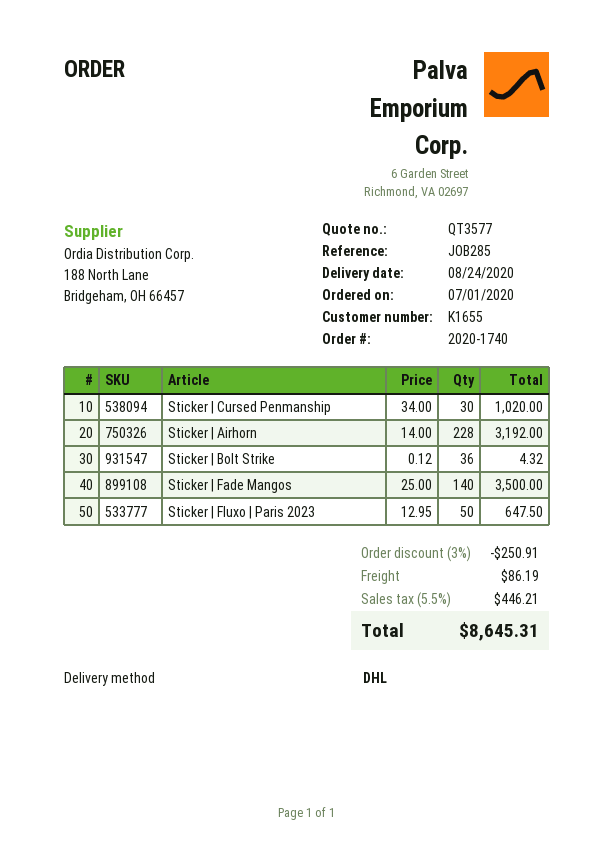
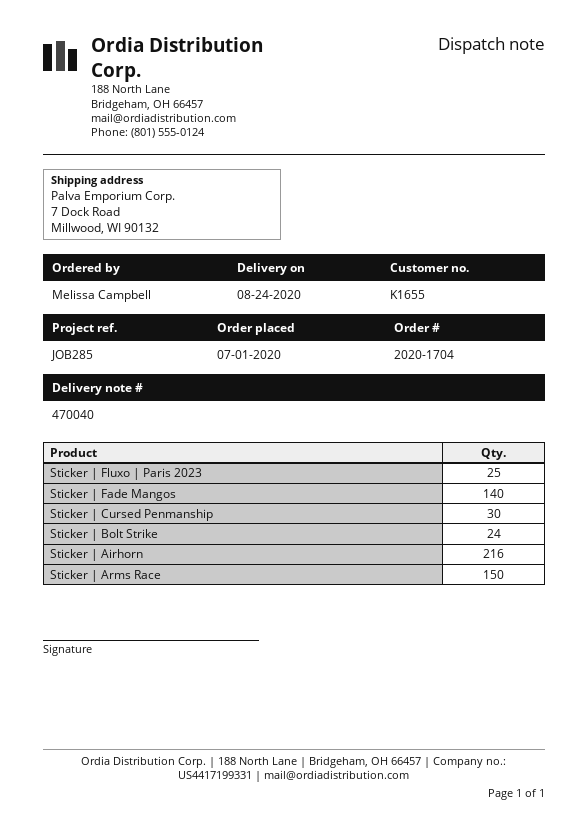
order number: 2020-1740 -> 2020-1704
Sticker | Airhorn: 228 -> 216
Sticker | Bolt Strike: 36 -> 24
Sticker | Fluxo | Paris 2023: 50 -> 25
Sticker | Arms Race: none -> 150

